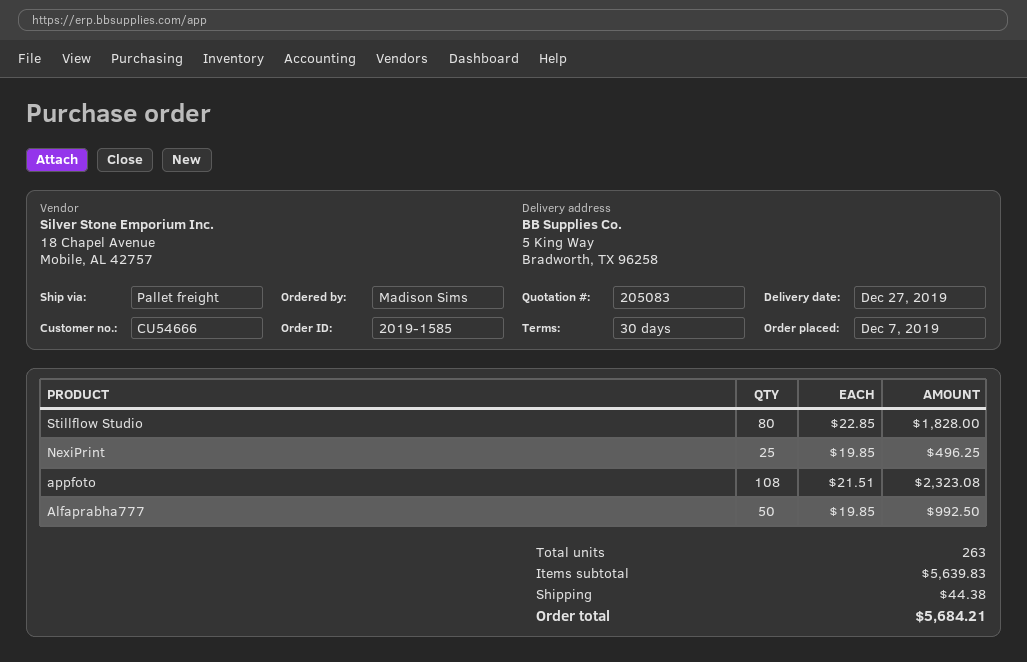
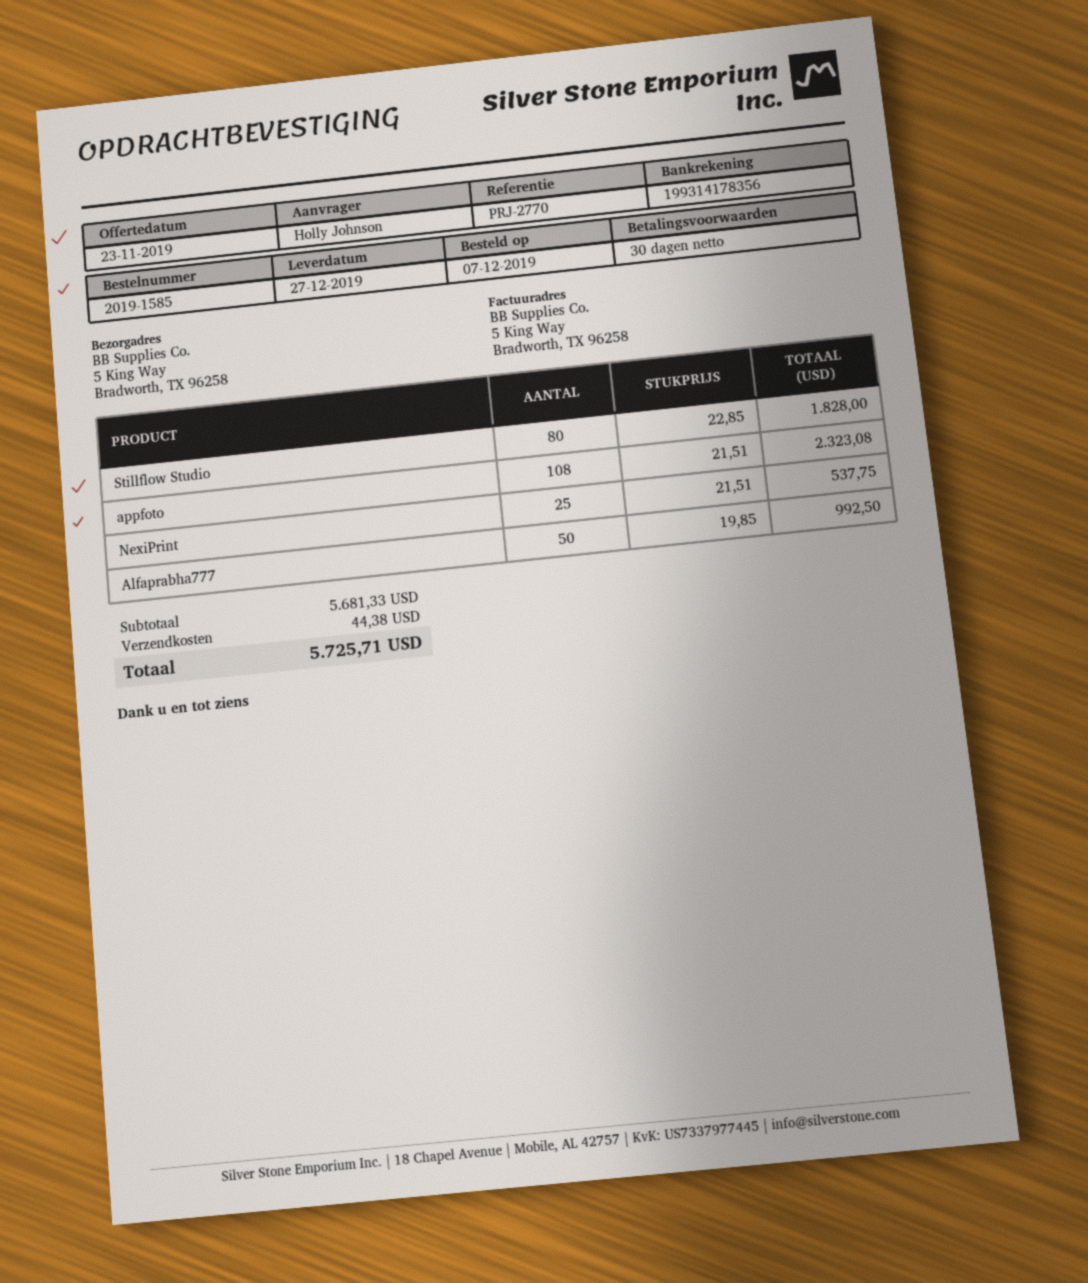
ordered by: Madison Sims -> Holly Johnson
NexiPrint: 25 x 19.85 = 496.25 -> 25 x 21.51 = 537.75
subtotal: 5639.83 -> 5681.33
total: 5684.21 -> 5725.71

